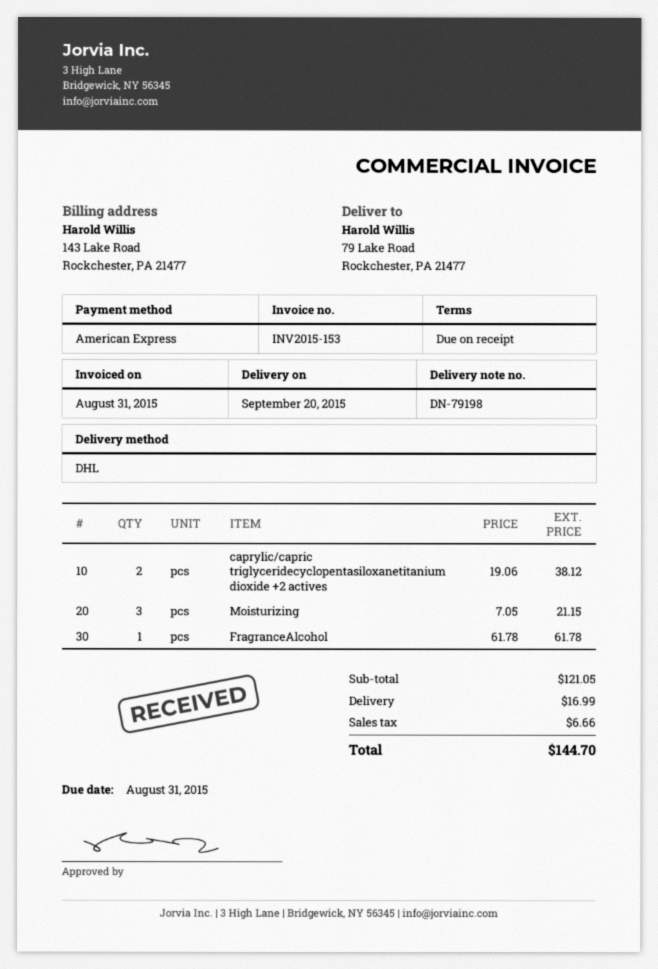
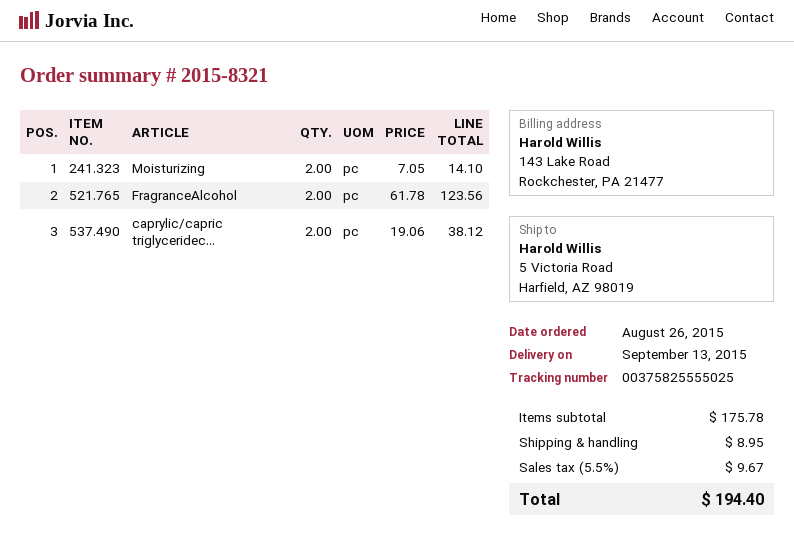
delivery date: 2015-09-20 -> 2015-09-13
ship to: 79 Lake Road, Rockchester, PA 21477 -> 5 Victoria Road, Harfield, AZ 98019
Moisturizing: 3 x 7.05 = 21.15 -> 2 x 7.05 = 14.10
FragranceAlcohol: 1 x 61.78 = 61.78 -> 2 x 61.78 = 123.56
subtotal: 121.05 -> 175.78
shipping: 16.99 -> 8.95
tax: 6.66 -> 9.67
total: 144.70 -> 194.40

